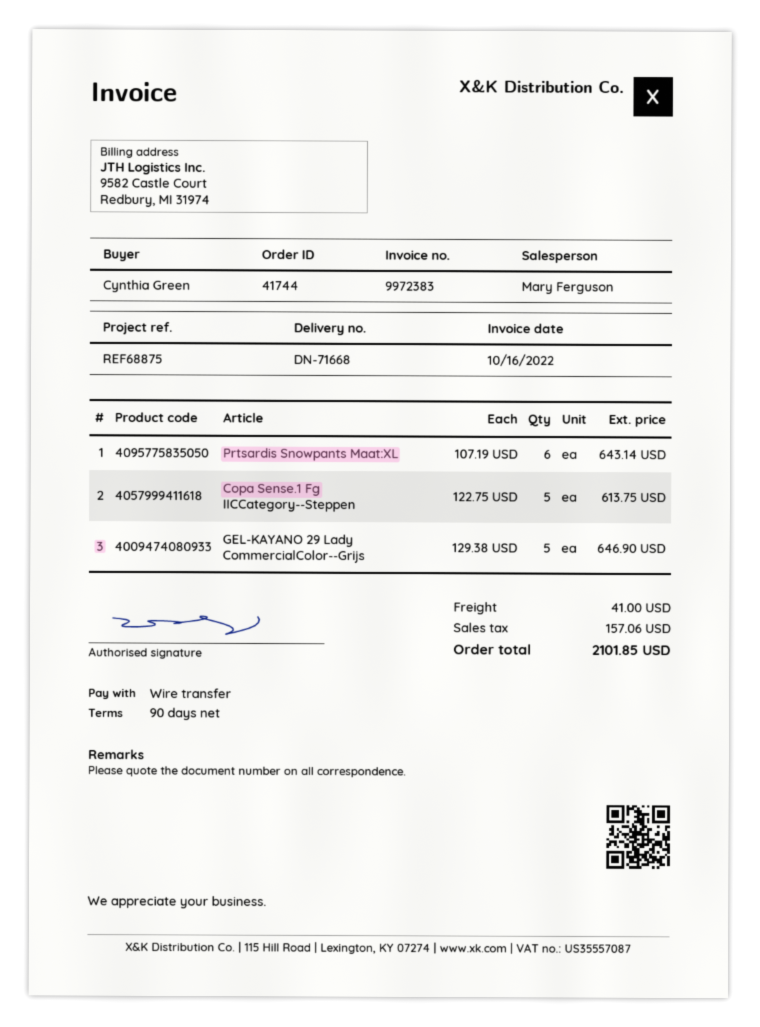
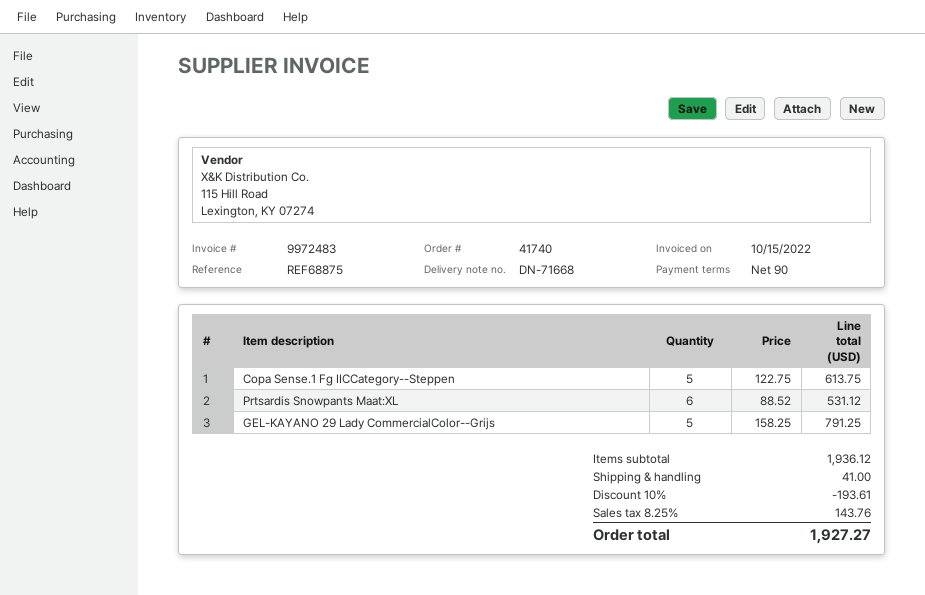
order number: 41744 -> 41740
invoice number: 9972383 -> 9972483
invoice date: 2022-10-16 -> 2022-10-15
Prtsardis Snowpants Maat:XL: 6 x 107.19 = 643.14 -> 6 x 88.52 = 531.12
GEL-KAYANO 29 Lady CommercialColor--Grijs: 5 x 129.38 = 646.90 -> 5 x 158.25 = 791.25
discount: none -> 10% = 193.61
tax: 157.06 -> 143.76
total: 2101.85 -> 1927.27

